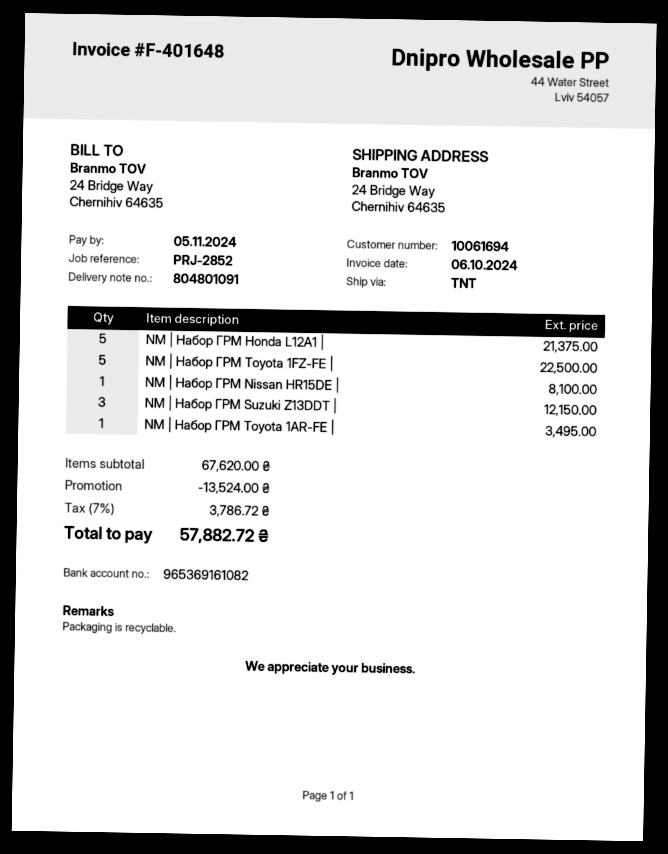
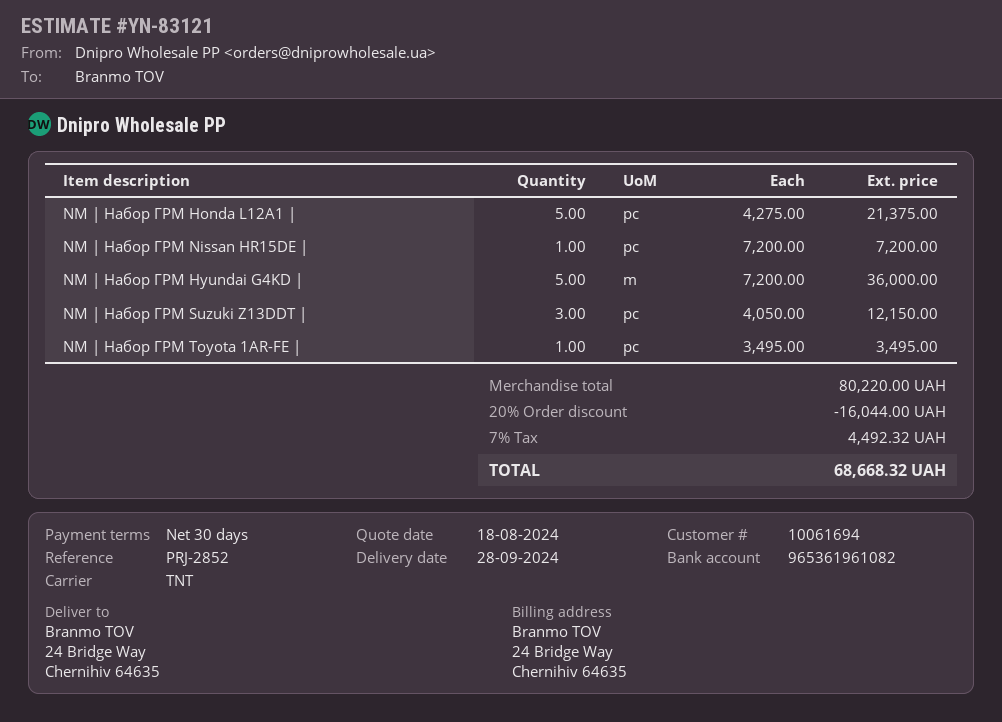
bank account: 965369161082 -> 965361961082
NM | Набор ГРМ Toyota 1FZ-FE |: 5 for 22500.00 -> none
NM | Набор ГРМ Nissan HR15DE |: 1 for 8100.00 -> 1 for 7200.00
NM | Набор ГРМ Hyundai G4KD |: none -> 5 for 36000.00
subtotal: 67620.00 -> 80220.00
discount: 13524.00 -> 16044.00
tax: 7% = 3786.72 -> 7% = 4492.32
total: 57882.72 -> 68668.32

